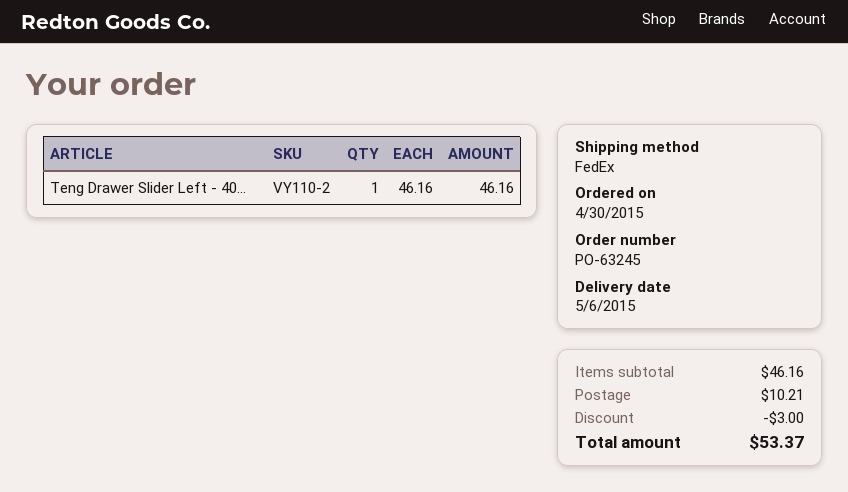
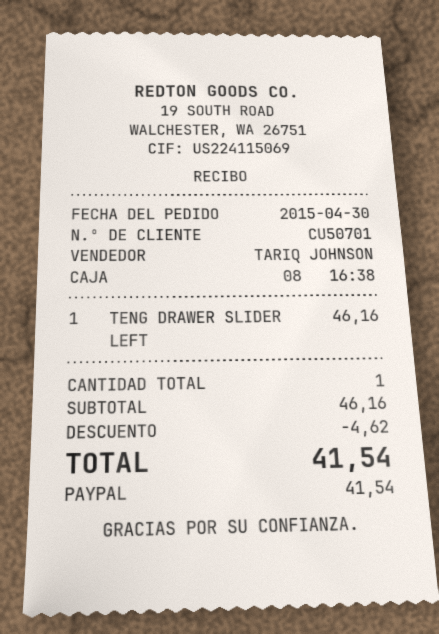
discount: 3.00 -> 4.62
shipping: 10.21 -> none
total: 53.37 -> 41.54

